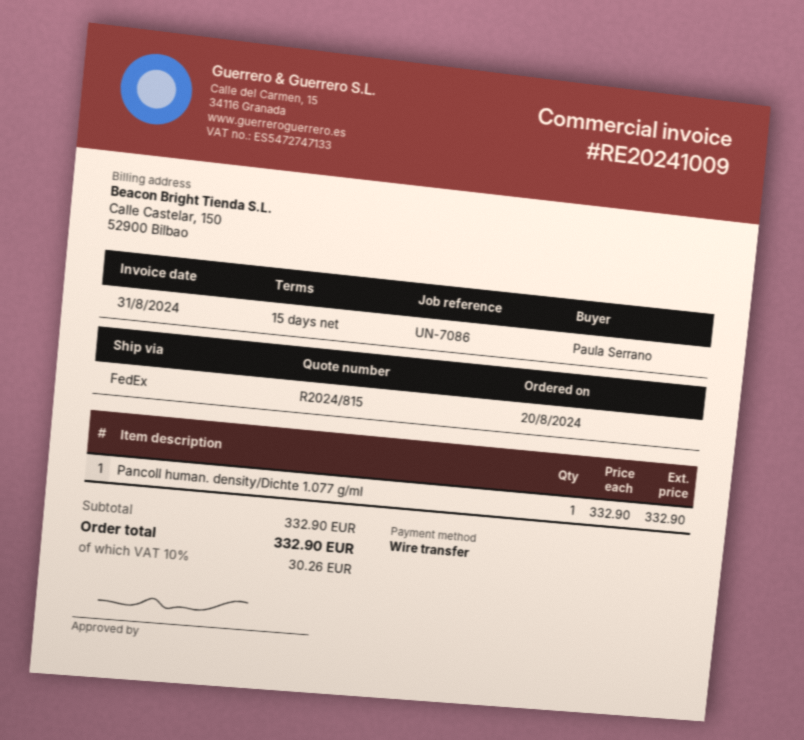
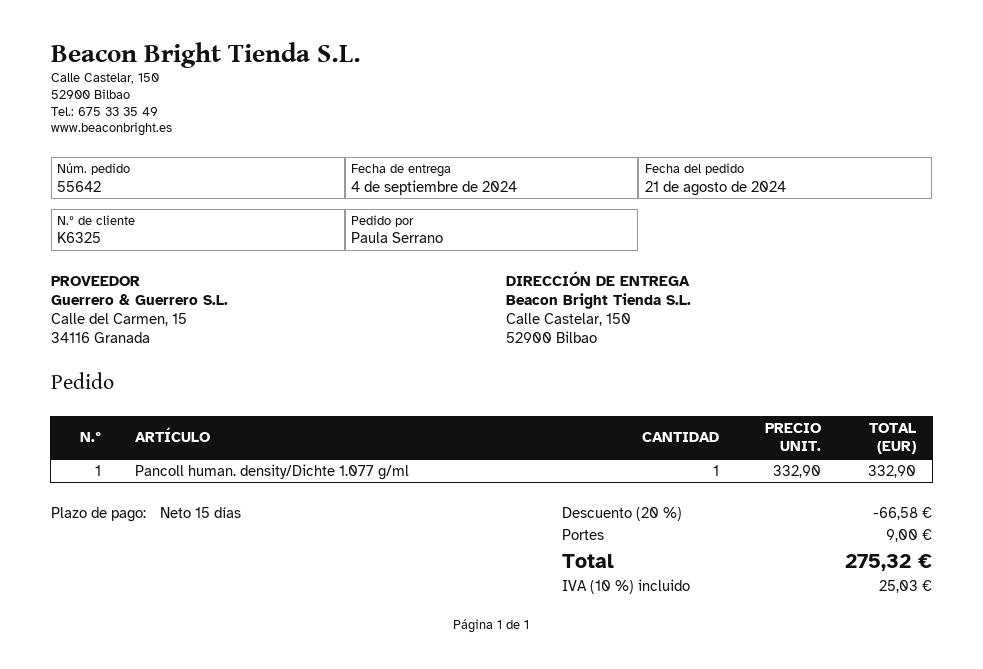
order date: 2024-08-20 -> 2024-08-21
discount: none -> 20% = 66.58
shipping: none -> 9.00
tax: 10% = 30.26 -> 10% = 25.03
total: 332.90 -> 275.32

